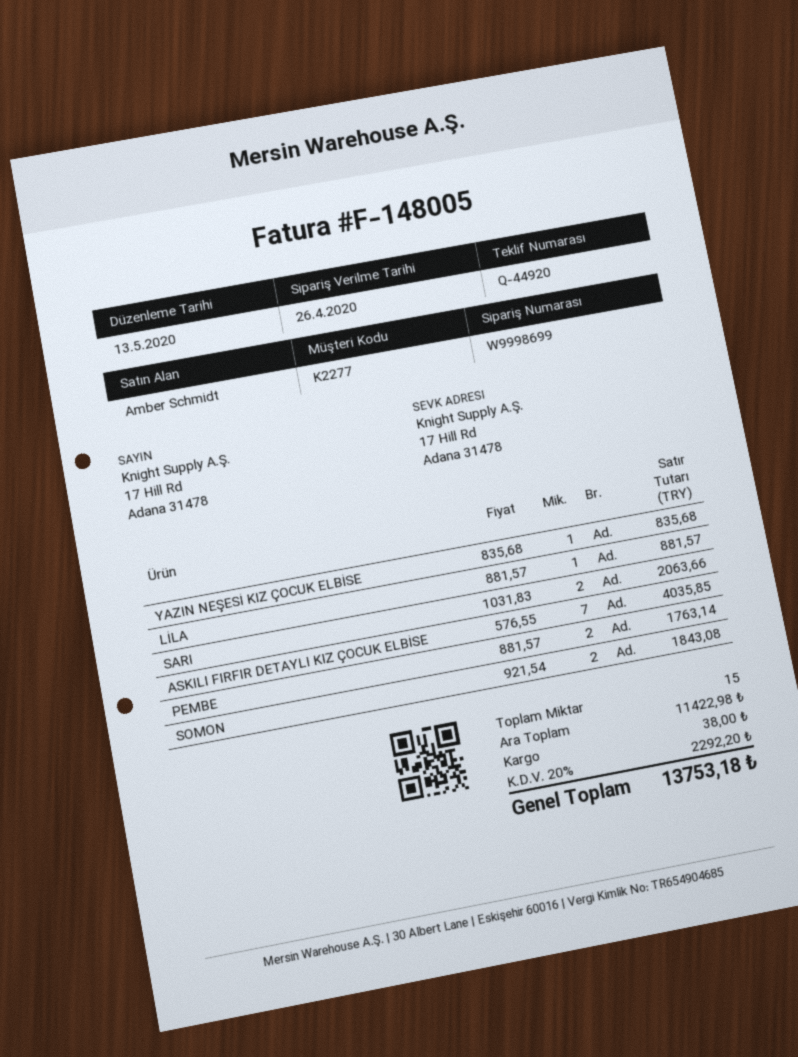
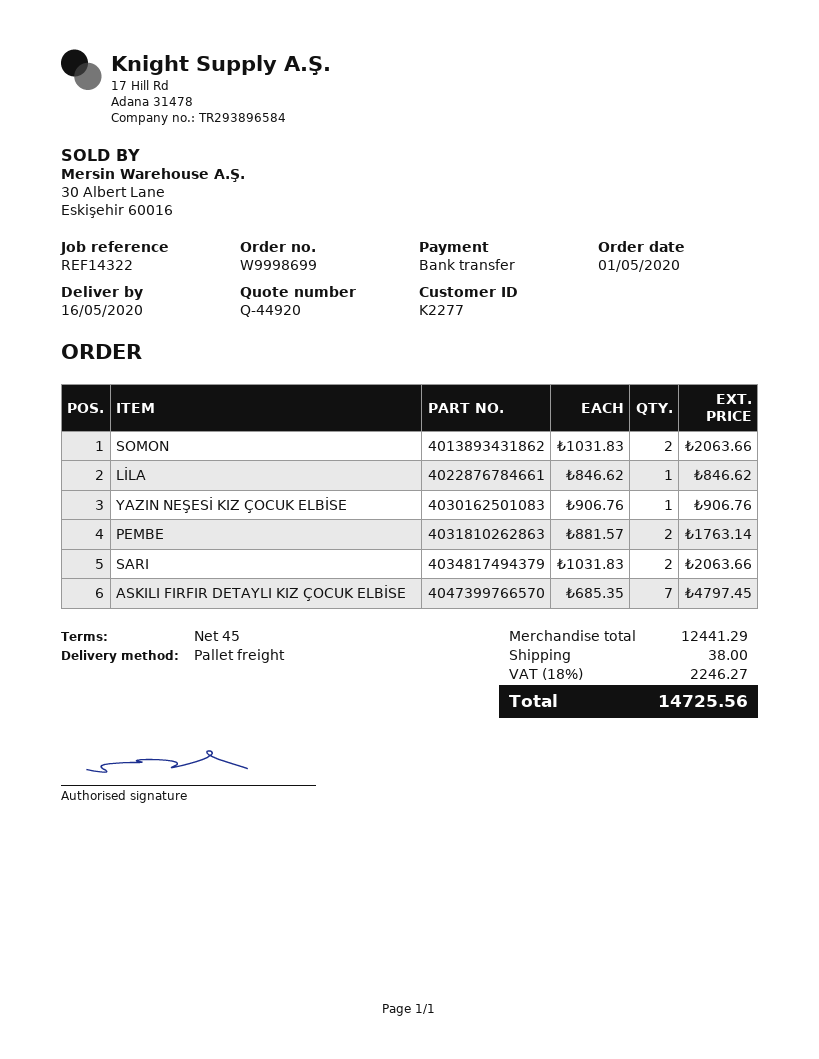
order date: 2020-04-26 -> 2020-05-01
YAZIN NEŞESİ KIZ ÇOCUK ELBİSE: 1 x 835.68 = 835.68 -> 1 x 906.76 = 906.76
LİLA: 1 x 881.57 = 881.57 -> 1 x 846.62 = 846.62
ASKILI FIRFIR DETAYLI KIZ ÇOCUK ELBİSE: 7 x 576.55 = 4035.85 -> 7 x 685.35 = 4797.45
SOMON: 2 x 921.54 = 1843.08 -> 2 x 1031.83 = 2063.66
subtotal: 11422.98 -> 12441.29
tax: 20% = 2292.20 -> 18% = 2246.27
total: 13753.18 -> 14725.56

